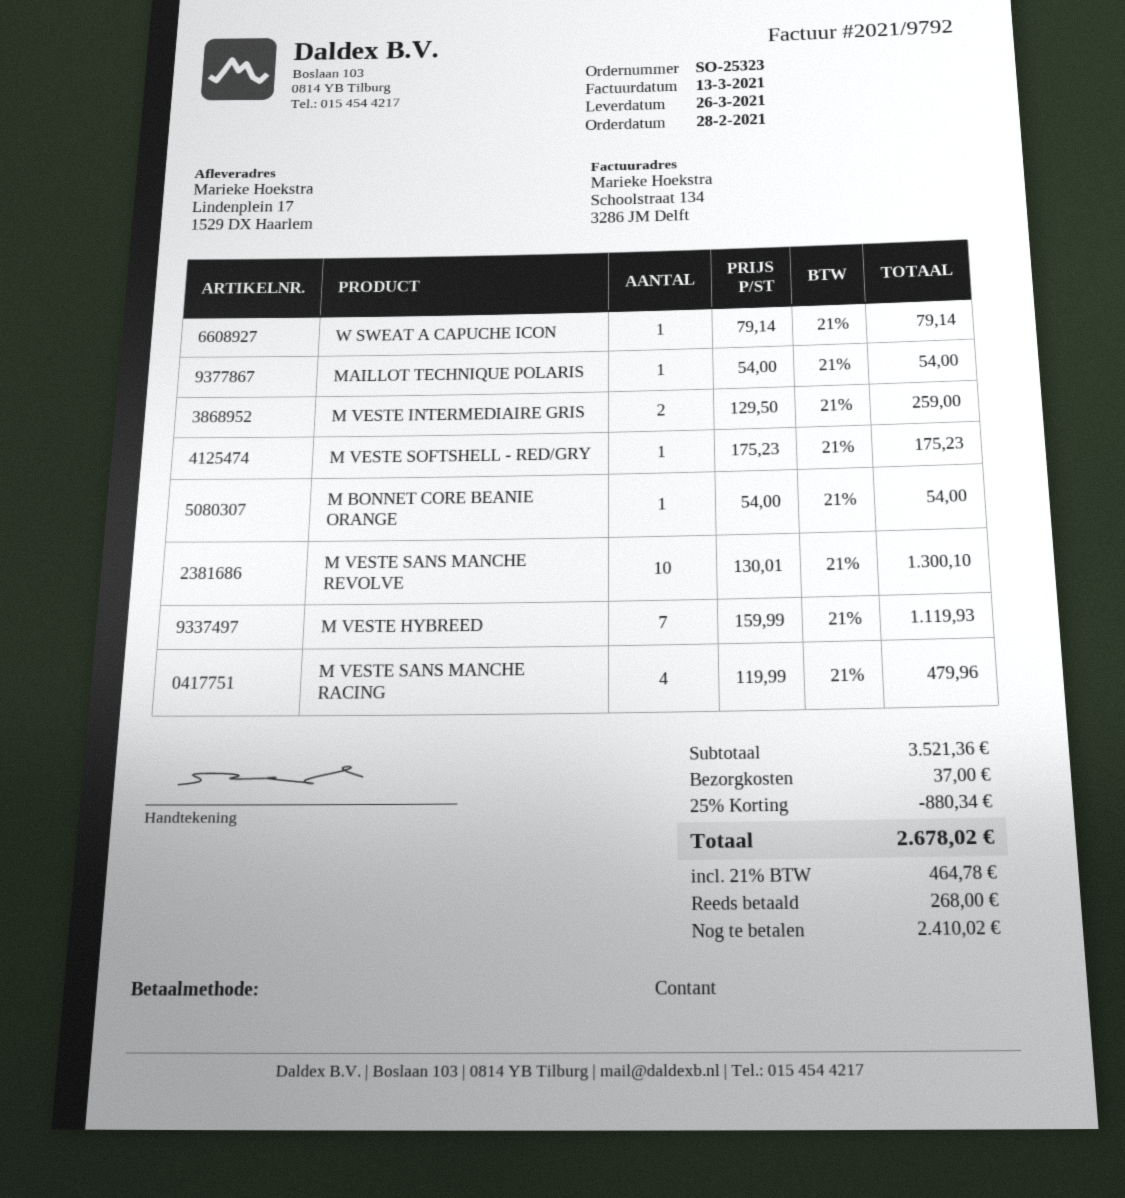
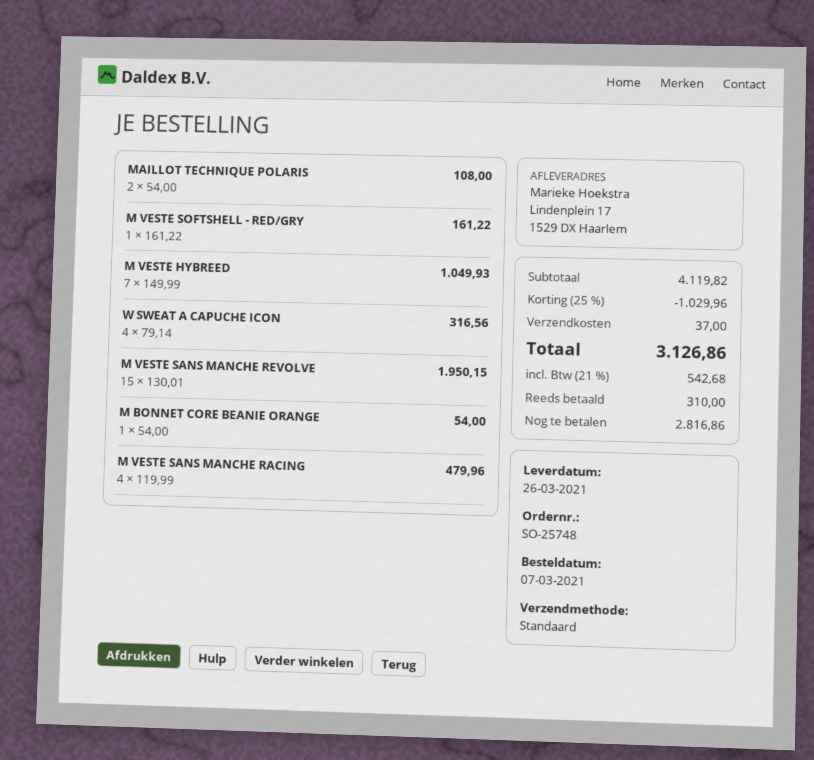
order number: SO-25323 -> SO-25748
order date: 2021-02-28 -> 2021-03-07
W SWEAT A CAPUCHE ICON: 1 x 79.14 = 79.14 -> 4 x 79.14 = 316.56
MAILLOT TECHNIQUE POLARIS: 1 x 54.00 = 54.00 -> 2 x 54.00 = 108.00
M VESTE INTERMEDIAIRE GRIS: 2 x 129.50 = 259.00 -> none
M VESTE SOFTSHELL - RED/GRY: 1 x 175.23 = 175.23 -> 1 x 161.22 = 161.22
M VESTE SANS MANCHE REVOLVE: 10 x 130.01 = 1300.10 -> 15 x 130.01 = 1950.15
M VESTE HYBREED: 7 x 159.99 = 1119.93 -> 7 x 149.99 = 1049.93
subtotal: 3521.36 -> 4119.82
discount: 25% = 880.34 -> 25% = 1029.96
tax: 21% = 464.78 -> 21% = 542.68
total: 2678.02 -> 3126.86
deposit: 268.00 -> 310.00
balance: 2410.02 -> 2816.86

